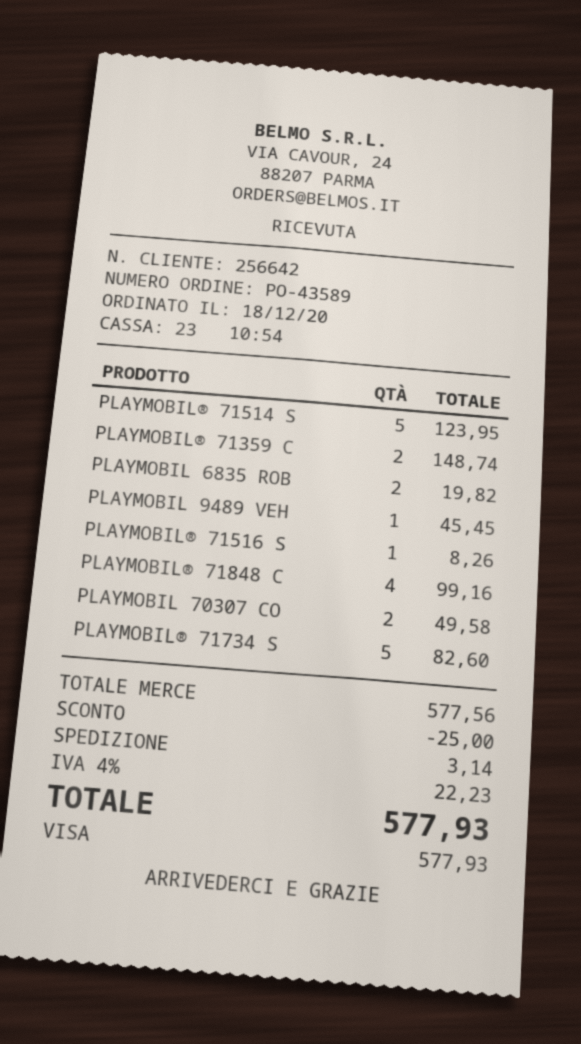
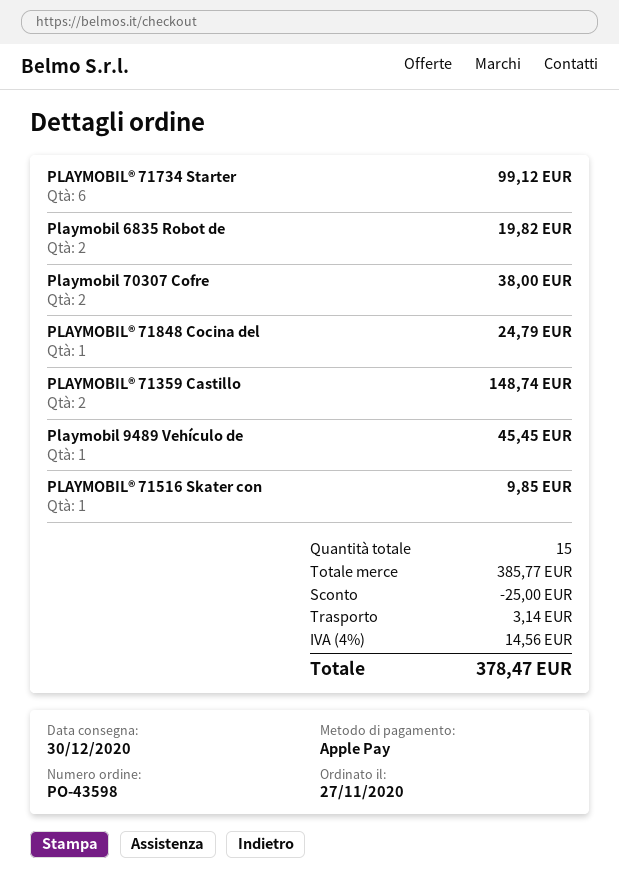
order number: PO-43589 -> PO-43598
order date: 2020-12-18 -> 2020-11-27
payment method: Visa -> Apple Pay
PLAYMOBIL® 71514 S: 5 for 123.95 -> none
PLAYMOBIL® 71516 S: 1 for 8.26 -> 1 for 9.85
PLAYMOBIL® 71848 C: 4 for 99.16 -> 1 for 24.79
PLAYMOBIL 70307 CO: 2 for 49.58 -> 2 for 38.00
PLAYMOBIL® 71734 S: 5 for 82.60 -> 6 for 99.12
subtotal: 577.56 -> 385.77
tax: 4% = 22.23 -> 4% = 14.56
total: 577.93 -> 378.47

